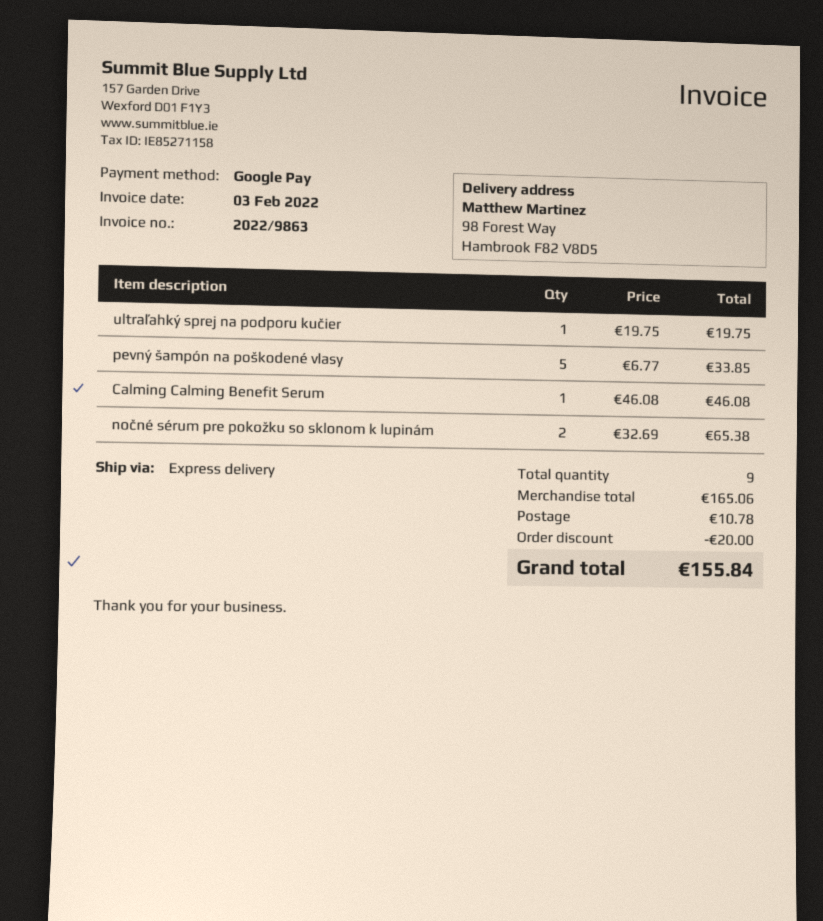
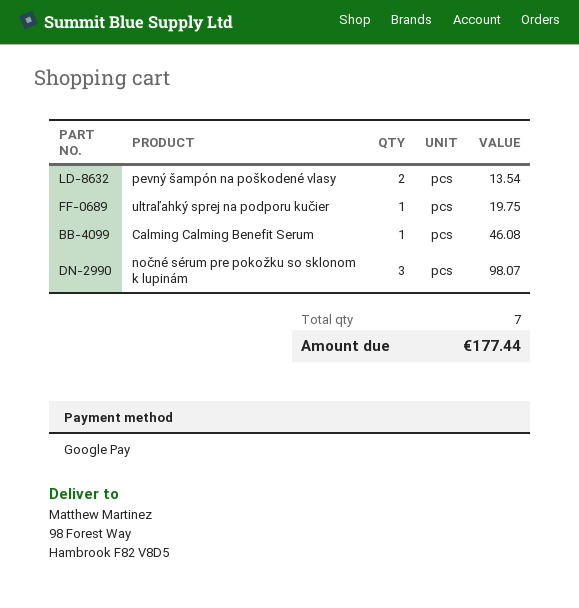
pevný šampón na poškodené vlasy: 5 for 33.85 -> 2 for 13.54
nočné sérum pre pokožku so sklonom k lupinám: 2 for 65.38 -> 3 for 98.07
total quantity: 9 -> 7
discount: 20.00 -> none
shipping: 10.78 -> none
total: 155.84 -> 177.44

